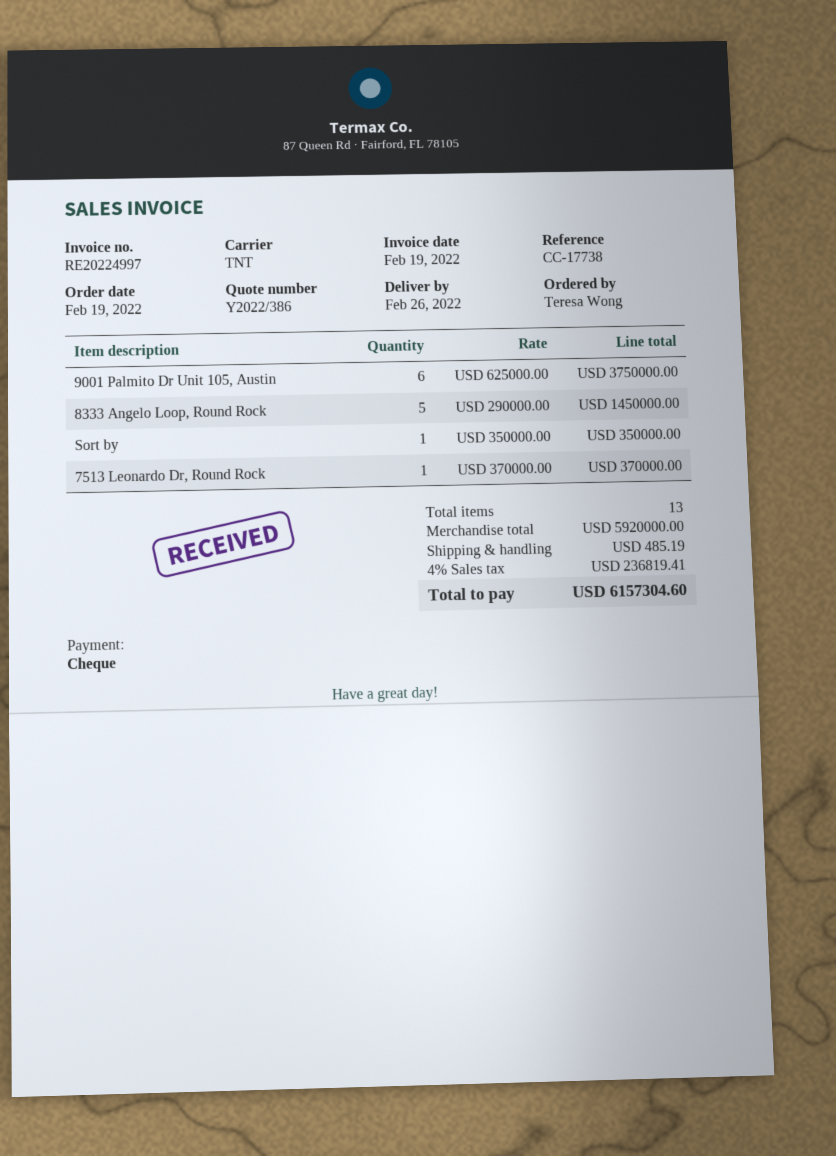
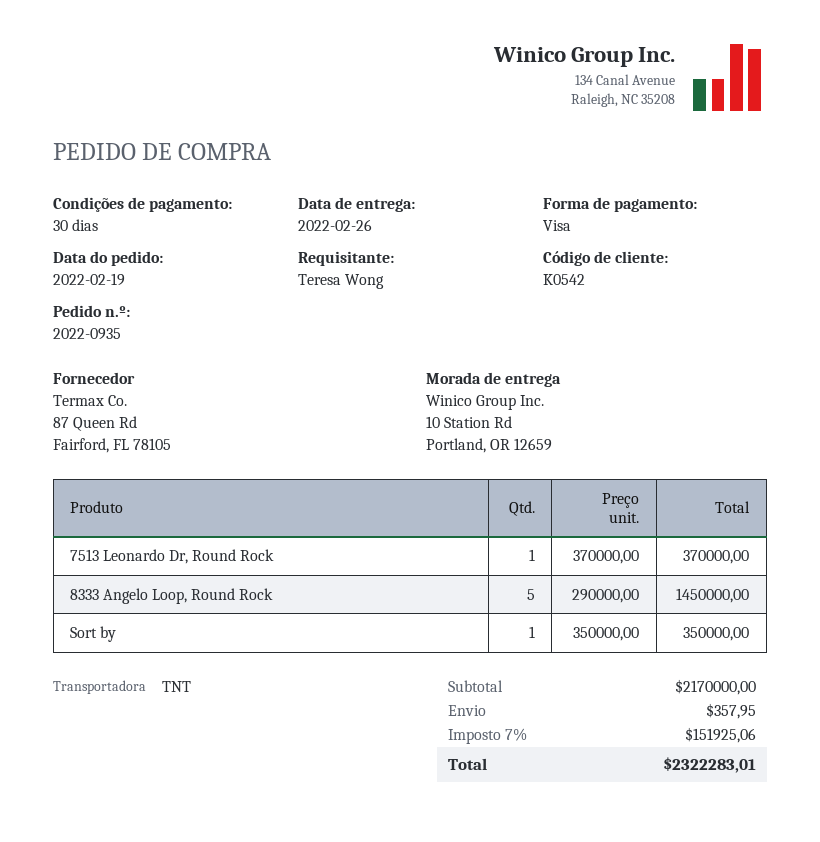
payment method: cheque -> Visa
9001 Palmito Dr Unit 105, Austin: 6 x 625000.00 = 3750000.00 -> none
subtotal: 5920000.00 -> 2170000.00
shipping: 485.19 -> 357.95
tax: 4% = 236819.41 -> 7% = 151925.06
total: 6157304.60 -> 2322283.01

